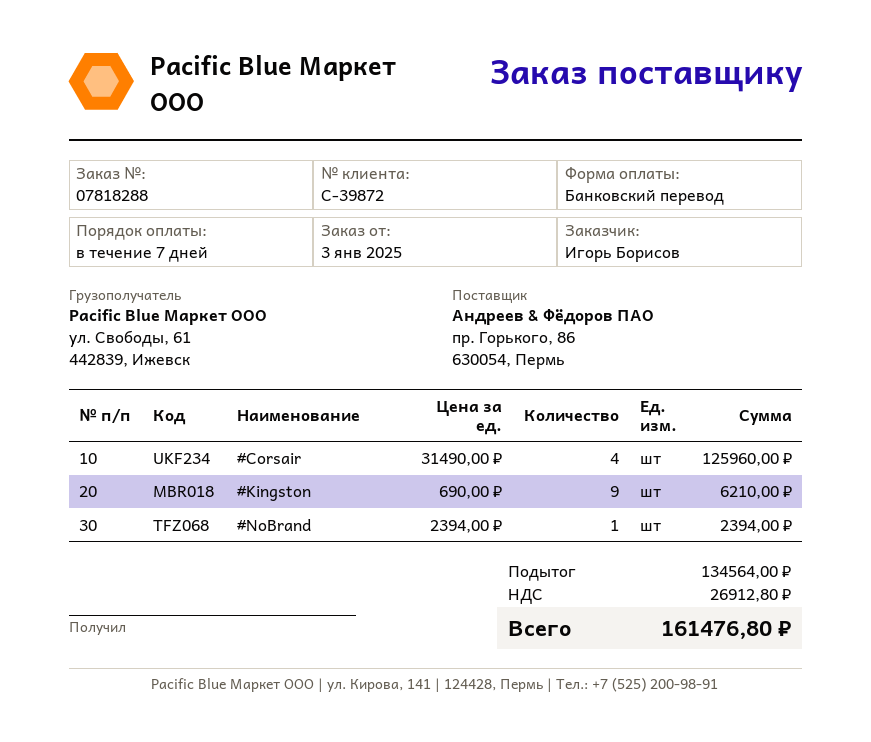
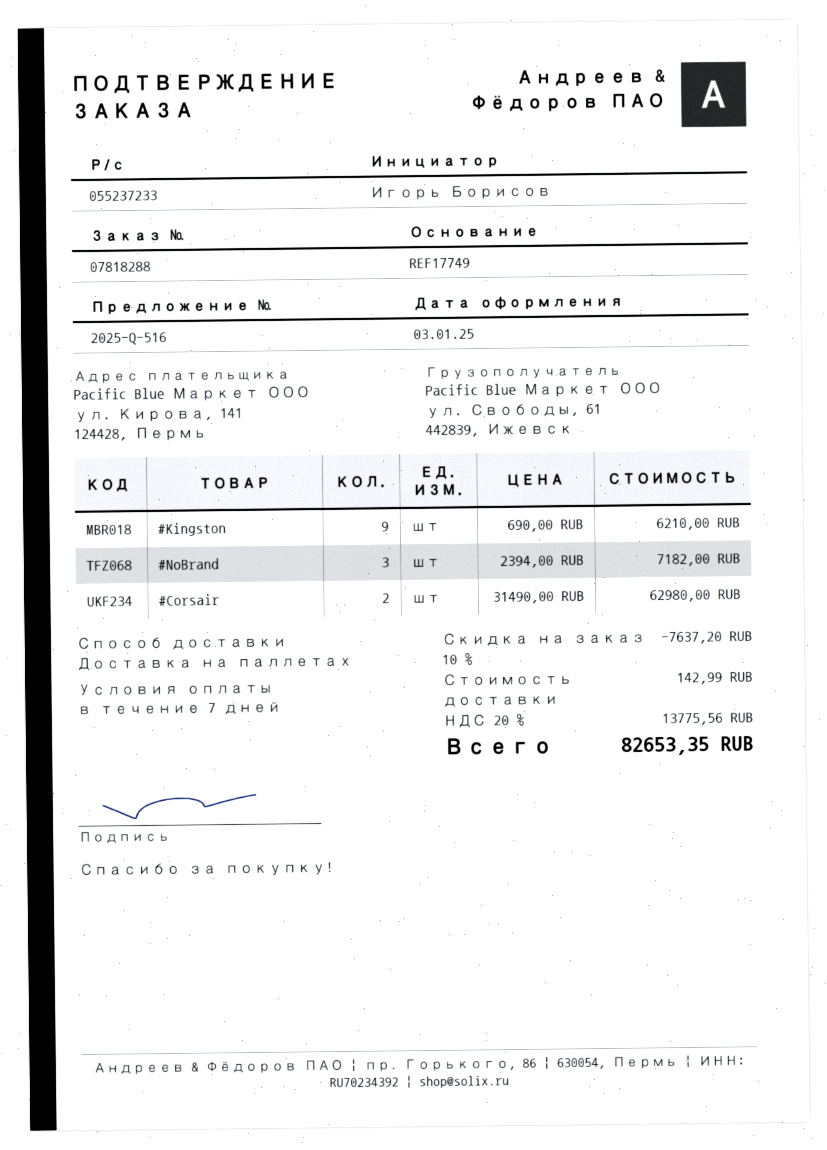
#Corsair: 4 x 31490.00 = 125960.00 -> 2 x 31490.00 = 62980.00
#NoBrand: 1 x 2394.00 = 2394.00 -> 3 x 2394.00 = 7182.00
discount: none -> 10% = 7637.20
shipping: none -> 142.99
tax: 26912.80 -> 13775.56
total: 161476.80 -> 82653.35

